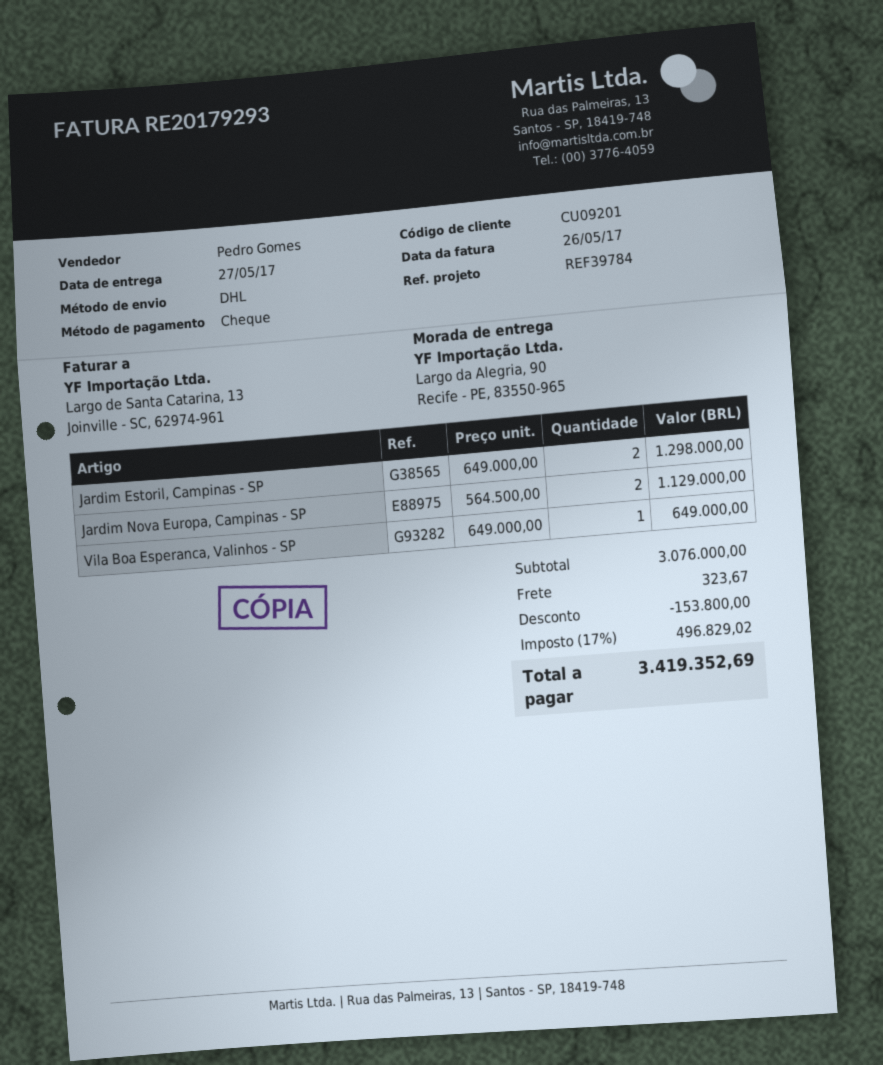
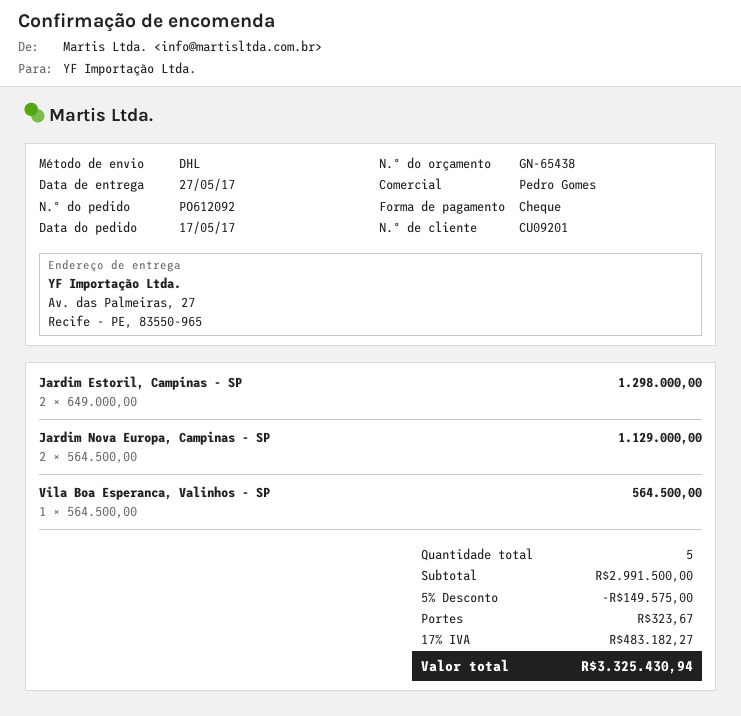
ship to: Largo da Alegria, 90, Recife - PE, 83550-965 -> Av. das Palmeiras, 27, Recife - PE, 83550-965
Vila Boa Esperanca, Valinhos - SP: 1 x 649000.00 = 649000.00 -> 1 x 564500.00 = 564500.00
subtotal: 3076000.00 -> 2991500.00
discount: 153800.00 -> 149575.00
tax: 17% = 496829.02 -> 17% = 483182.27
total: 3419352.69 -> 3325430.94

